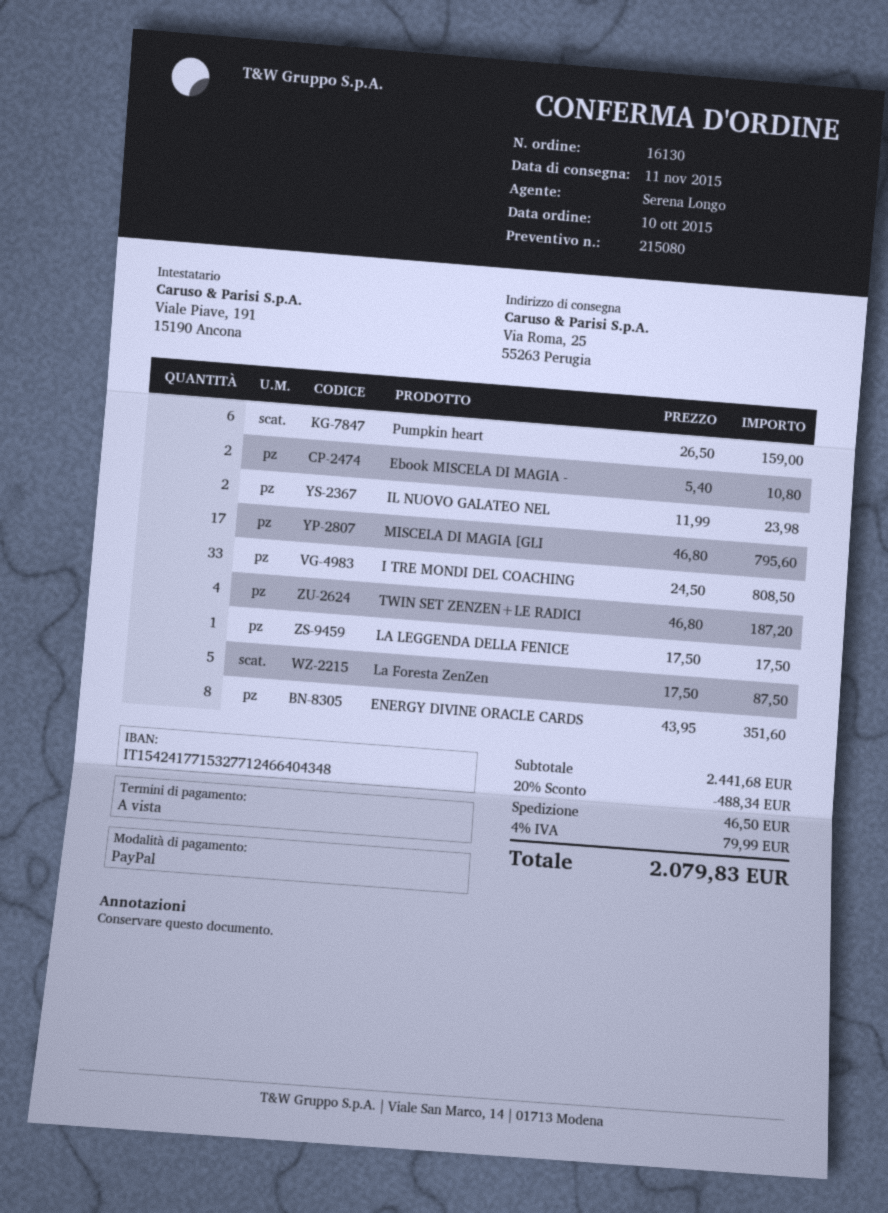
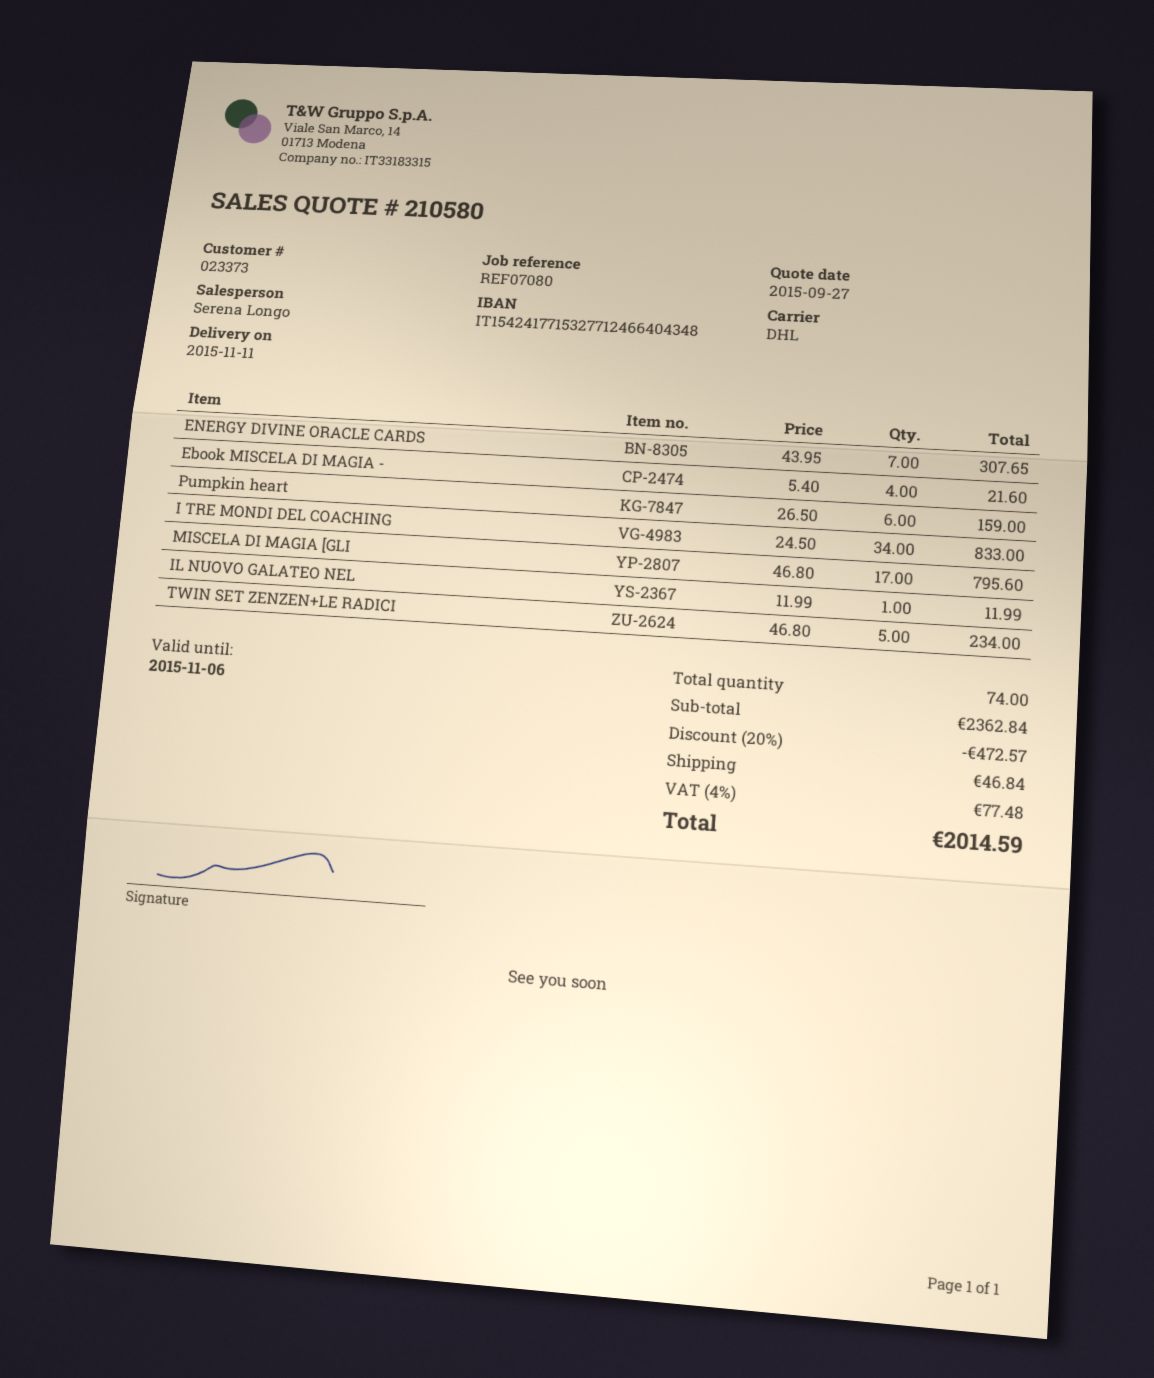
quote number: 215080 -> 210580
Ebook MISCELA DI MAGIA -: 2 x 5.40 = 10.80 -> 4 x 5.40 = 21.60
IL NUOVO GALATEO NEL: 2 x 11.99 = 23.98 -> 1 x 11.99 = 11.99
I TRE MONDI DEL COACHING: 33 x 24.50 = 808.50 -> 34 x 24.50 = 833.00
TWIN SET ZENZEN+LE RADICI: 4 x 46.80 = 187.20 -> 5 x 46.80 = 234.00
LA LEGGENDA DELLA FENICE: 1 x 17.50 = 17.50 -> none
La Foresta ZenZen: 5 x 17.50 = 87.50 -> none
ENERGY DIVINE ORACLE CARDS: 8 x 43.95 = 351.60 -> 7 x 43.95 = 307.65
subtotal: 2441.68 -> 2362.84
discount: 20% = 488.34 -> 20% = 472.57
shipping: 46.50 -> 46.84
tax: 4% = 79.99 -> 4% = 77.48
total: 2079.83 -> 2014.59

